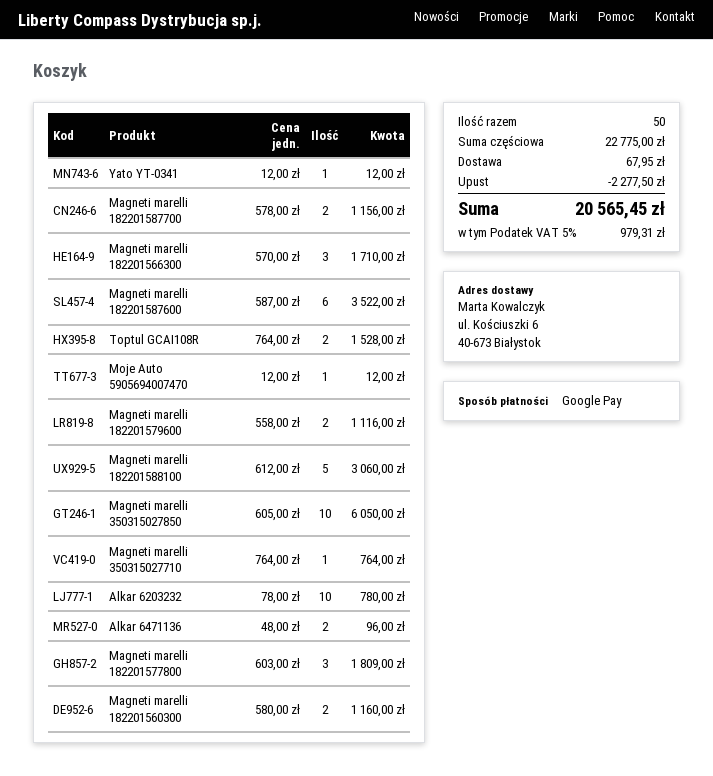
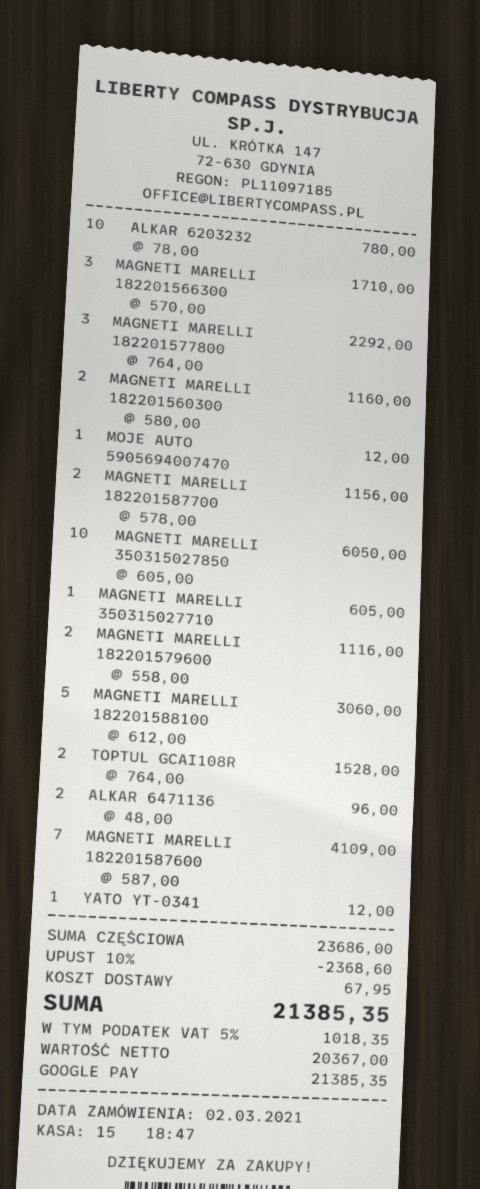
Magneti marelli 182201587600: 6 x 587.00 = 3522.00 -> 7 x 587.00 = 4109.00
Magneti marelli 350315027710: 1 x 764.00 = 764.00 -> 1 x 605.00 = 605.00
Magneti marelli 182201577800: 3 x 603.00 = 1809.00 -> 3 x 764.00 = 2292.00
subtotal: 22775.00 -> 23686.00
discount: 2277.50 -> 2368.60
tax: 5% = 979.31 -> 5% = 1018.35
total: 20565.45 -> 21385.35

